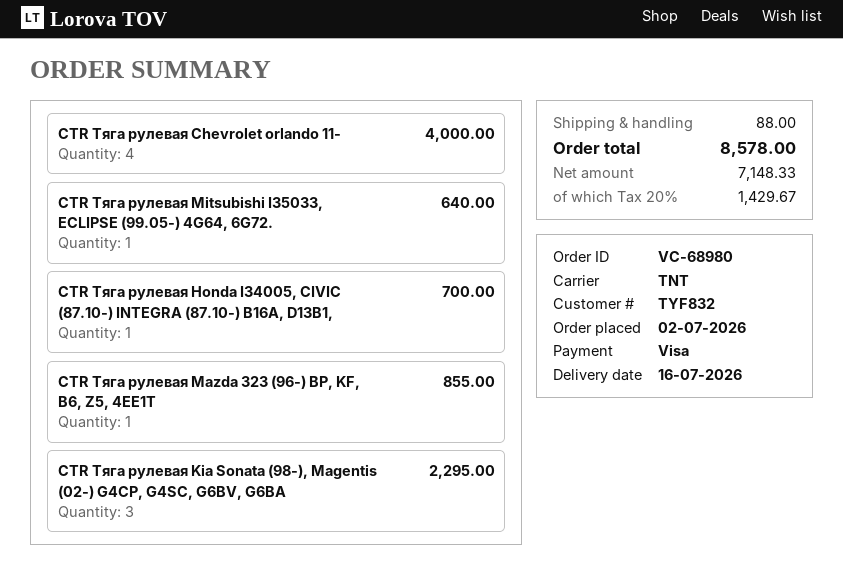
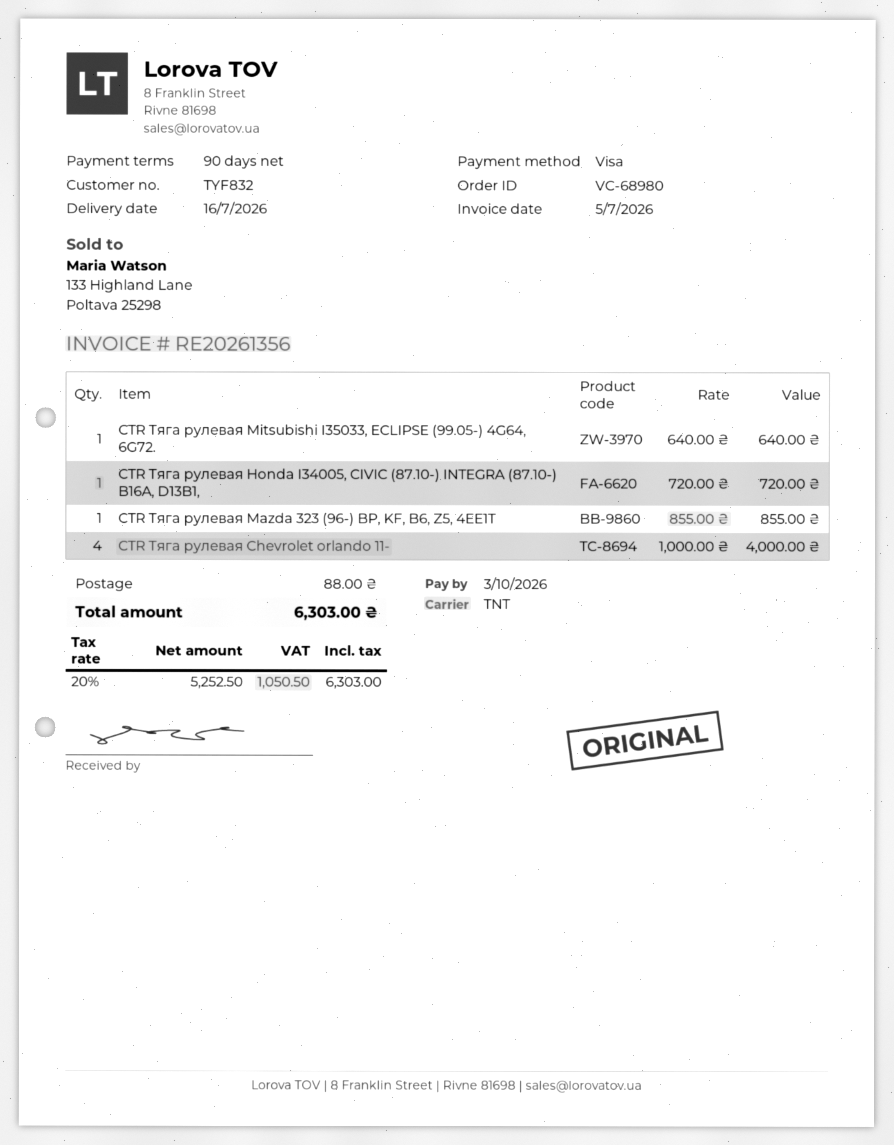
CTR Тяга рулевая Honda I34005, CIVIC (87.10-) INTEGRA (87.10-) B16A, D13B1,: 1 for 700.00 -> 1 for 720.00
CTR Тяга рулевая Kia Sonata (98-), Magentis (02-) G4CP, G4SC, G6BV, G6BA: 3 for 2295.00 -> none
net: 7148.33 -> 5252.50
tax: 20% = 1429.67 -> 20% = 1050.50
total: 8578.00 -> 6303.00

